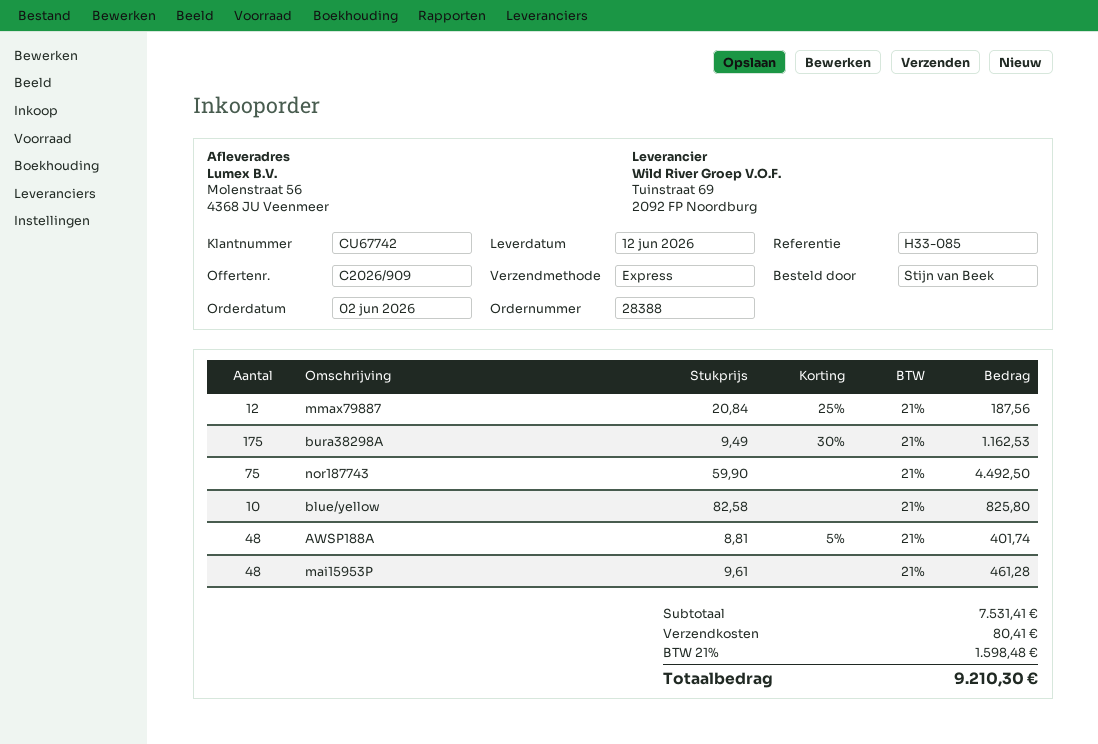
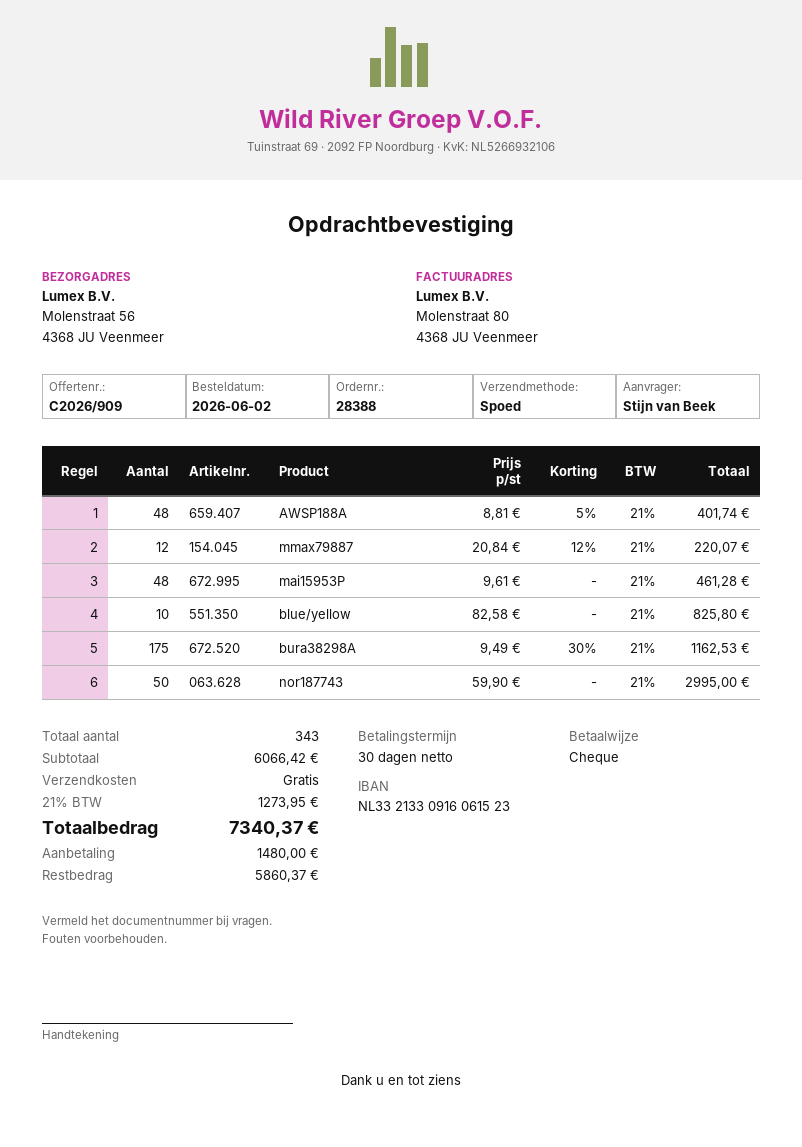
mmax79887: 12 x 20.84 - 25% = 187.56 -> 12 x 20.84 - 12% = 220.07
nor187743: 75 x 59.90 = 4492.50 -> 50 x 59.90 = 2995.00
subtotal: 7531.41 -> 6066.42
shipping: 80.41 -> 0.00
tax: 21% = 1598.48 -> 21% = 1273.95
total: 9210.30 -> 7340.37

